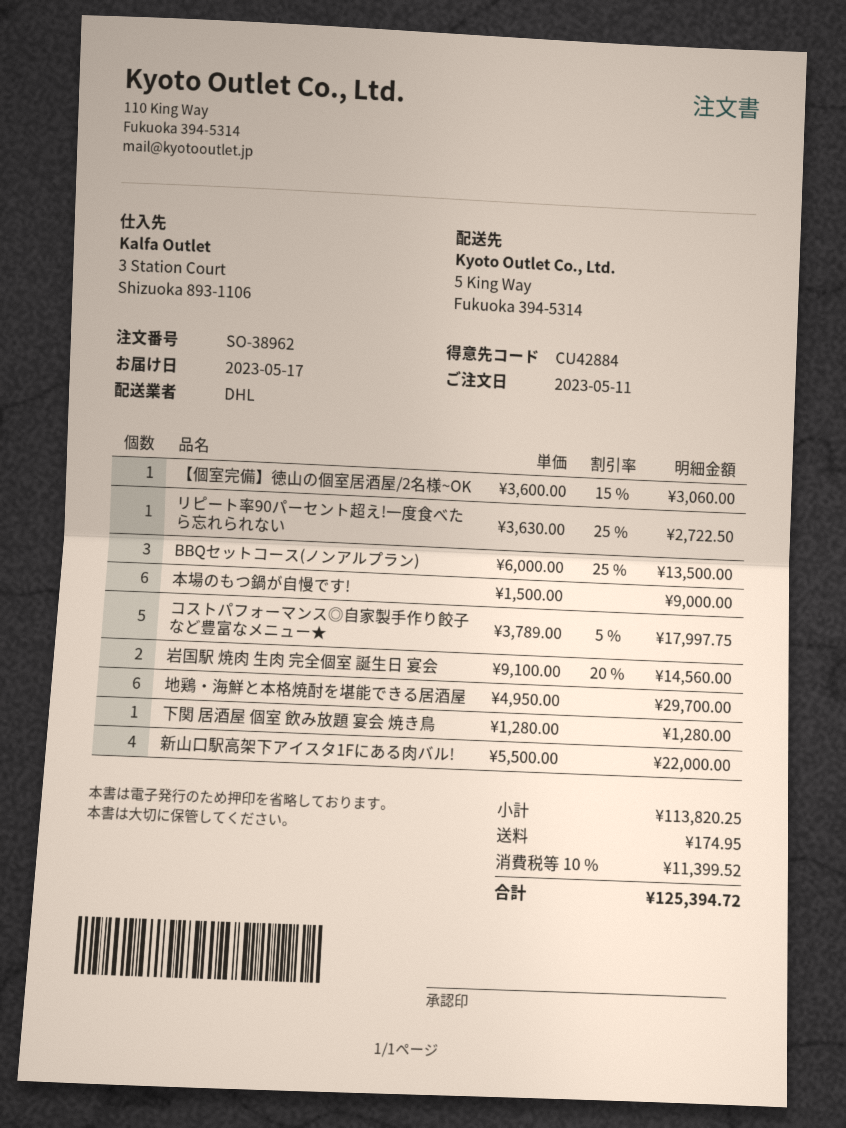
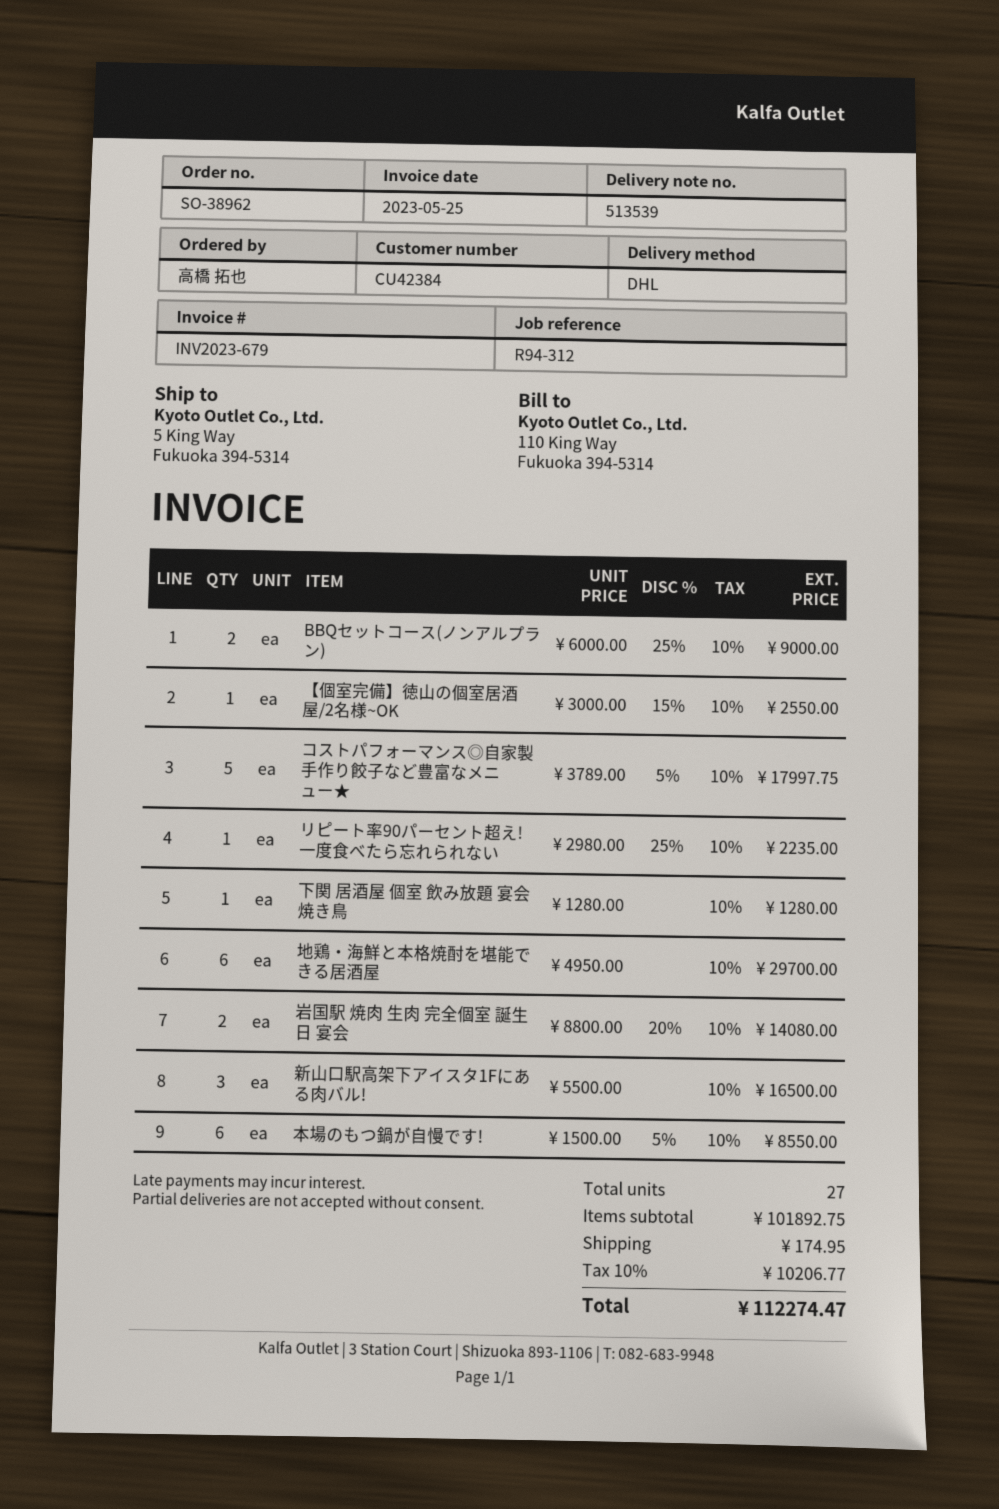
customer number: CU42884 -> CU42384
【個室完備】徳山の個室居酒屋/2名様~OK: 1 x 3600.00 - 15% = 3060.00 -> 1 x 3000.00 - 15% = 2550.00
リピート率90パーセント超え!一度食べたら忘れられない: 1 x 3630.00 - 25% = 2722.50 -> 1 x 2980.00 - 25% = 2235.00
BBQセットコース(ノンアルプラン): 3 x 6000.00 - 25% = 13500.00 -> 2 x 6000.00 - 25% = 9000.00
本場のもつ鍋が自慢です!: 6 x 1500.00 = 9000.00 -> 6 x 1500.00 - 5% = 8550.00
岩国駅 焼肉 生肉 完全個室 誕生日 宴会: 2 x 9100.00 - 20% = 14560.00 -> 2 x 8800.00 - 20% = 14080.00
新山口駅高架下アイスタ1Fにある肉バル!: 4 x 5500.00 = 22000.00 -> 3 x 5500.00 = 16500.00
subtotal: 113820.25 -> 101892.75
tax: 10% = 11399.52 -> 10% = 10206.77
total: 125394.72 -> 112274.47

